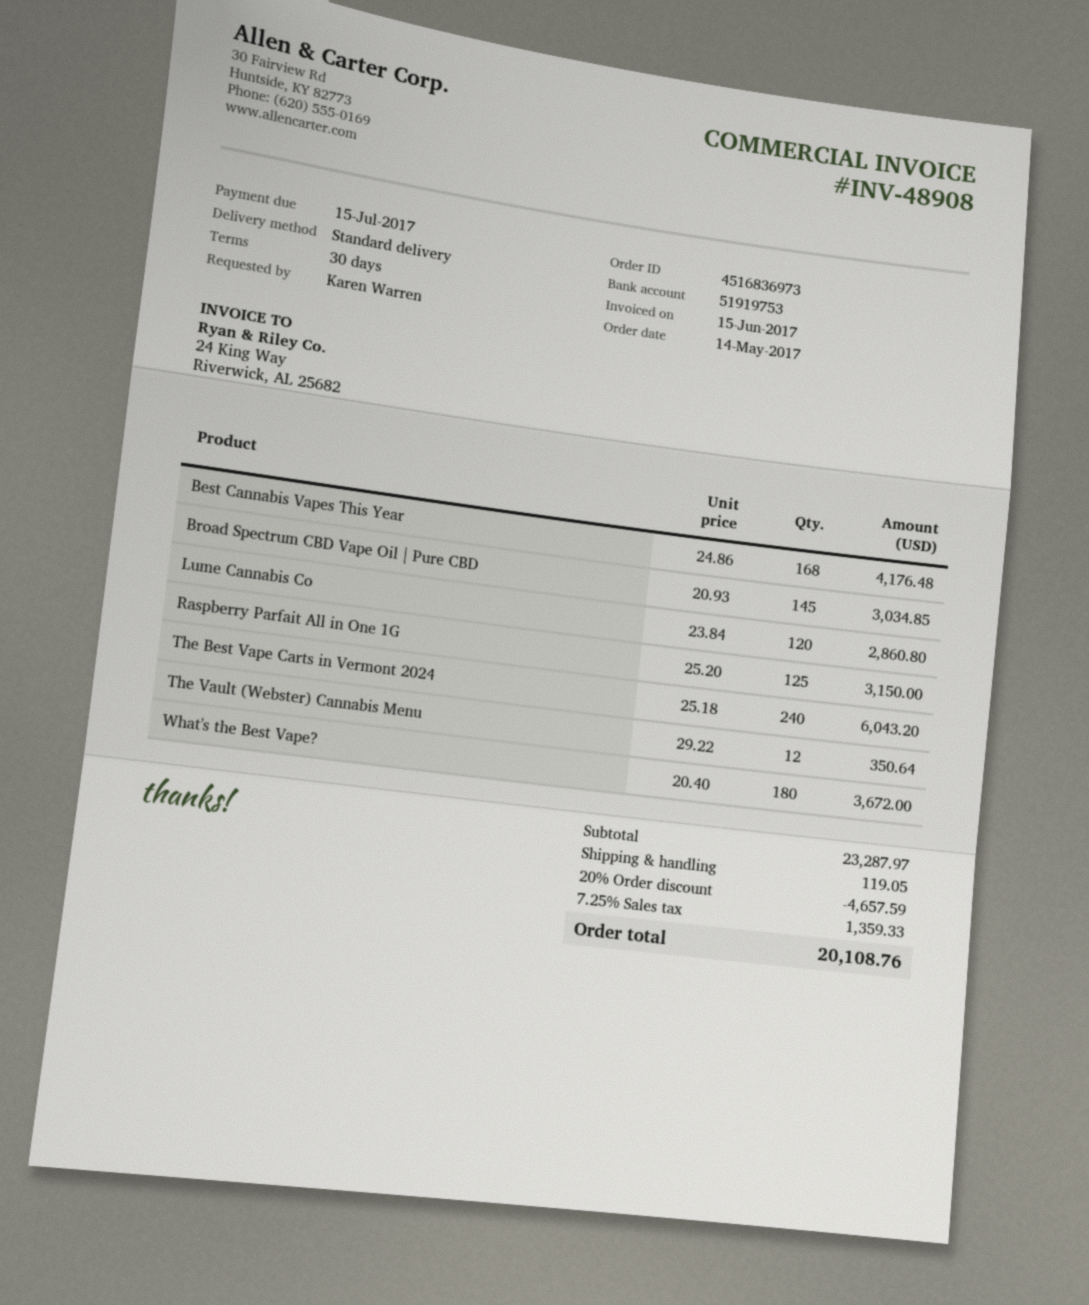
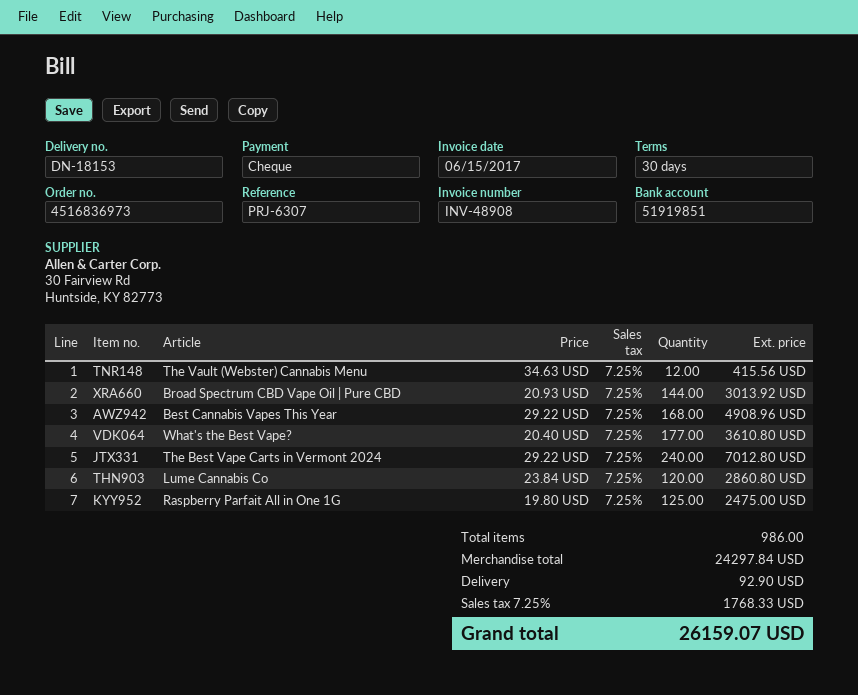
bank account: 51919753 -> 51919851
Best Cannabis Vapes This Year: 168 x 24.86 = 4176.48 -> 168 x 29.22 = 4908.96
Broad Spectrum CBD Vape Oil | Pure CBD: 145 x 20.93 = 3034.85 -> 144 x 20.93 = 3013.92
Raspberry Parfait All in One 1G: 125 x 25.20 = 3150.00 -> 125 x 19.80 = 2475.00
The Best Vape Carts in Vermont 2024: 240 x 25.18 = 6043.20 -> 240 x 29.22 = 7012.80
The Vault (Webster) Cannabis Menu: 12 x 29.22 = 350.64 -> 12 x 34.63 = 415.56
What's the Best Vape?: 180 x 20.40 = 3672.00 -> 177 x 20.40 = 3610.80
subtotal: 23287.97 -> 24297.84
discount: 20% = 4657.59 -> none
shipping: 119.05 -> 92.90
tax: 7.25% = 1359.33 -> 7.25% = 1768.33
total: 20108.76 -> 26159.07

